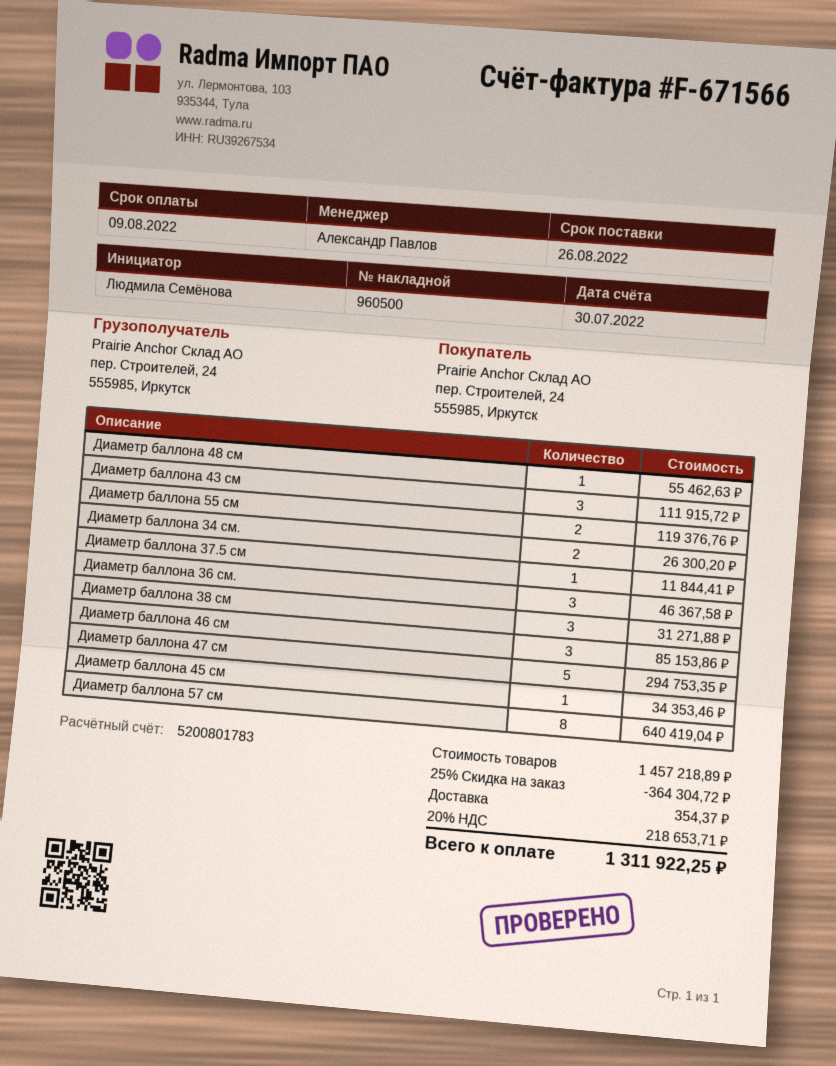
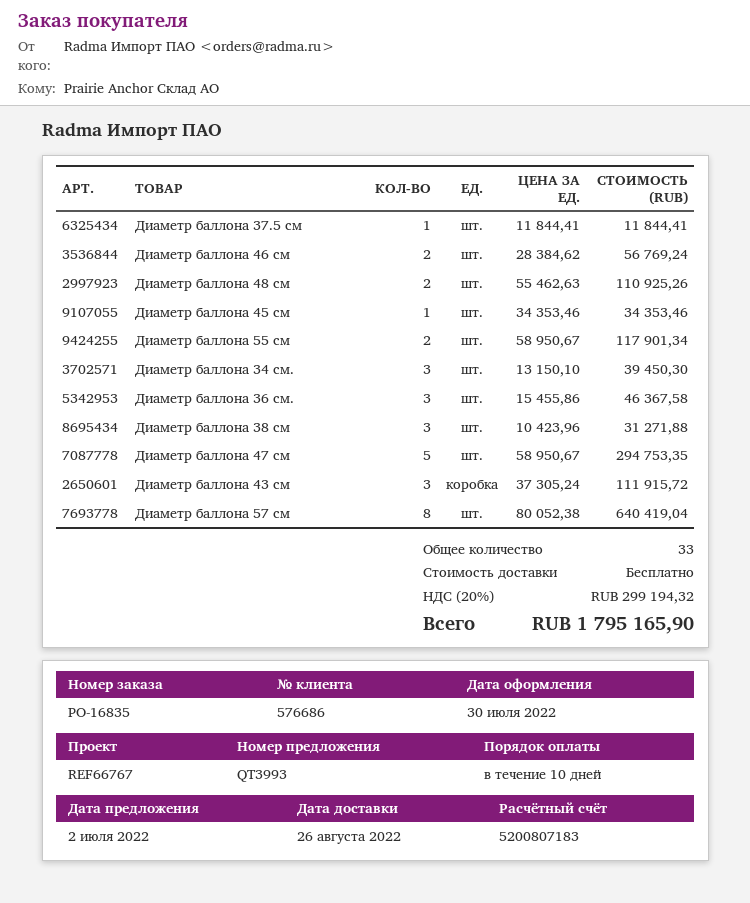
bank account: 5200801783 -> 5200807183
Диаметр баллона 48 см: 1 for 55462.63 -> 2 for 110925.26
Диаметр баллона 55 см: 2 for 119376.76 -> 2 for 117901.34
Диаметр баллона 34 см.: 2 for 26300.20 -> 3 for 39450.30
Диаметр баллона 46 см: 3 for 85153.86 -> 2 for 56769.24
discount: 25% = 364304.72 -> none
shipping: 354.37 -> 0.00
tax: 20% = 218653.71 -> 20% = 299194.32
total: 1311922.25 -> 1795165.90

